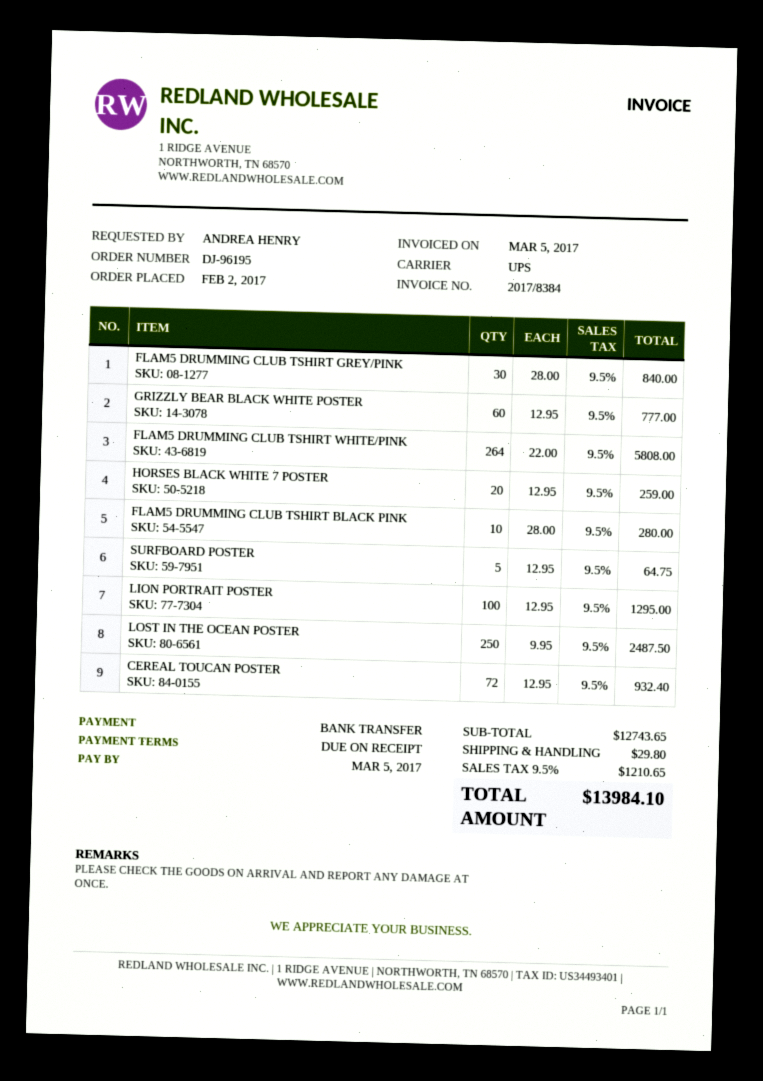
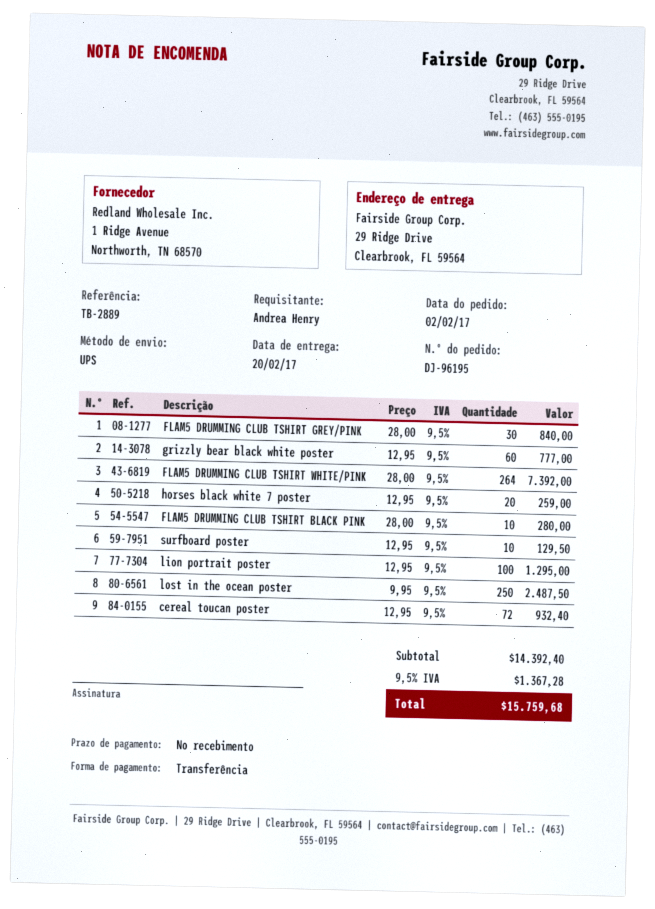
FLAM5 DRUMMING CLUB TSHIRT WHITE/PINK: 264 x 22.00 = 5808.00 -> 264 x 28.00 = 7392.00
SURFBOARD POSTER: 5 x 12.95 = 64.75 -> 10 x 12.95 = 129.50
subtotal: 12743.65 -> 14392.40
shipping: 29.80 -> none
tax: 9.5% = 1210.65 -> 9.5% = 1367.28
total: 13984.10 -> 15759.68

